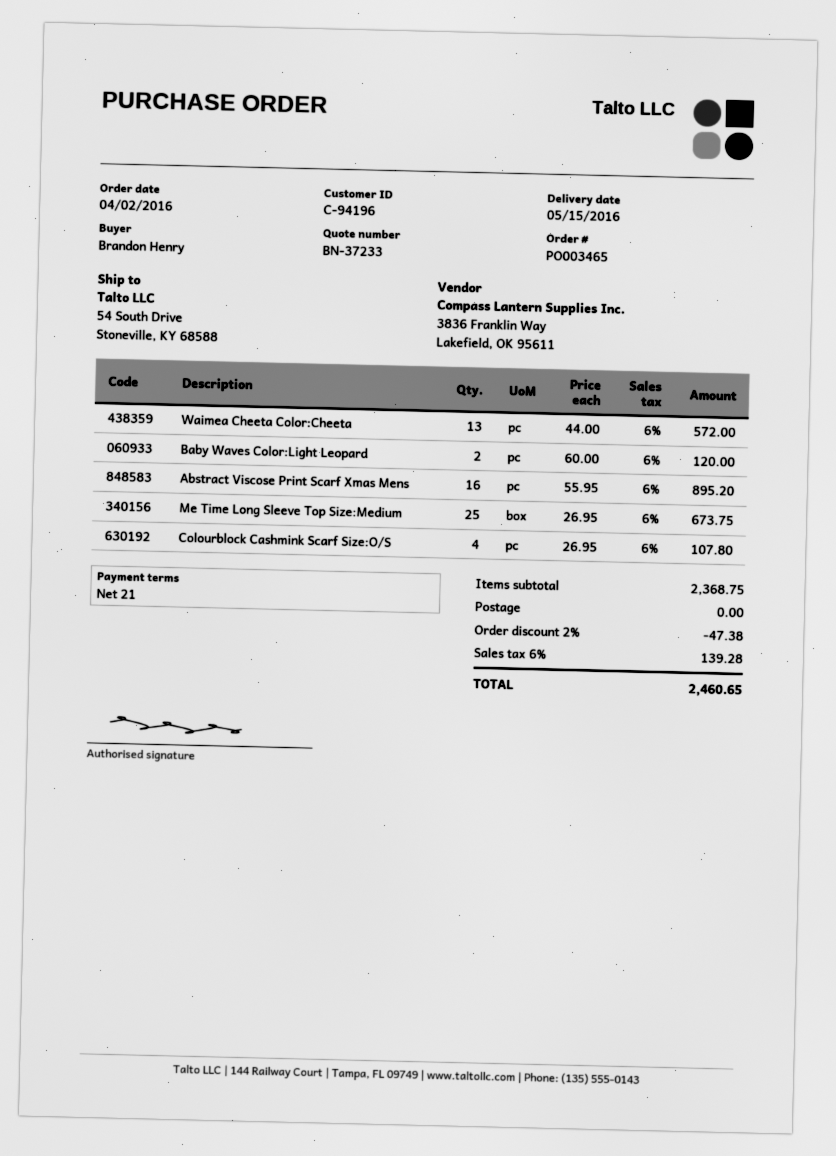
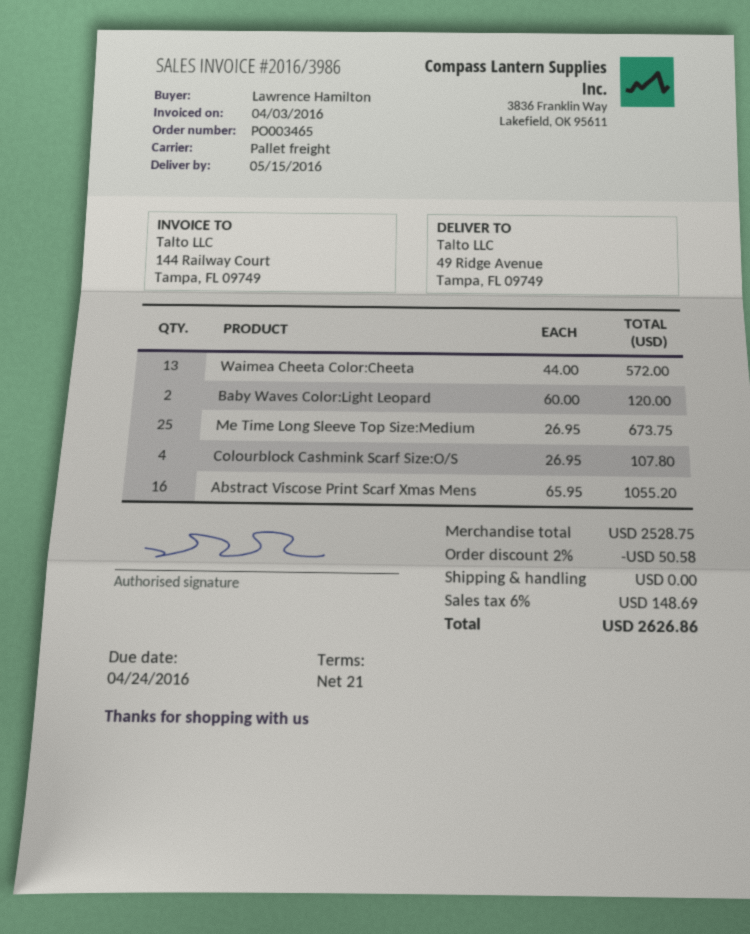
ordered by: Brandon Henry -> Lawrence Hamilton
ship to: 54 South Drive, Stoneville, KY 68588 -> 49 Ridge Avenue, Tampa, FL 09749
Abstract Viscose Print Scarf Xmas Mens: 16 x 55.95 = 895.20 -> 16 x 65.95 = 1055.20
subtotal: 2368.75 -> 2528.75
discount: 2% = 47.38 -> 2% = 50.58
tax: 6% = 139.28 -> 6% = 148.69
total: 2460.65 -> 2626.86

